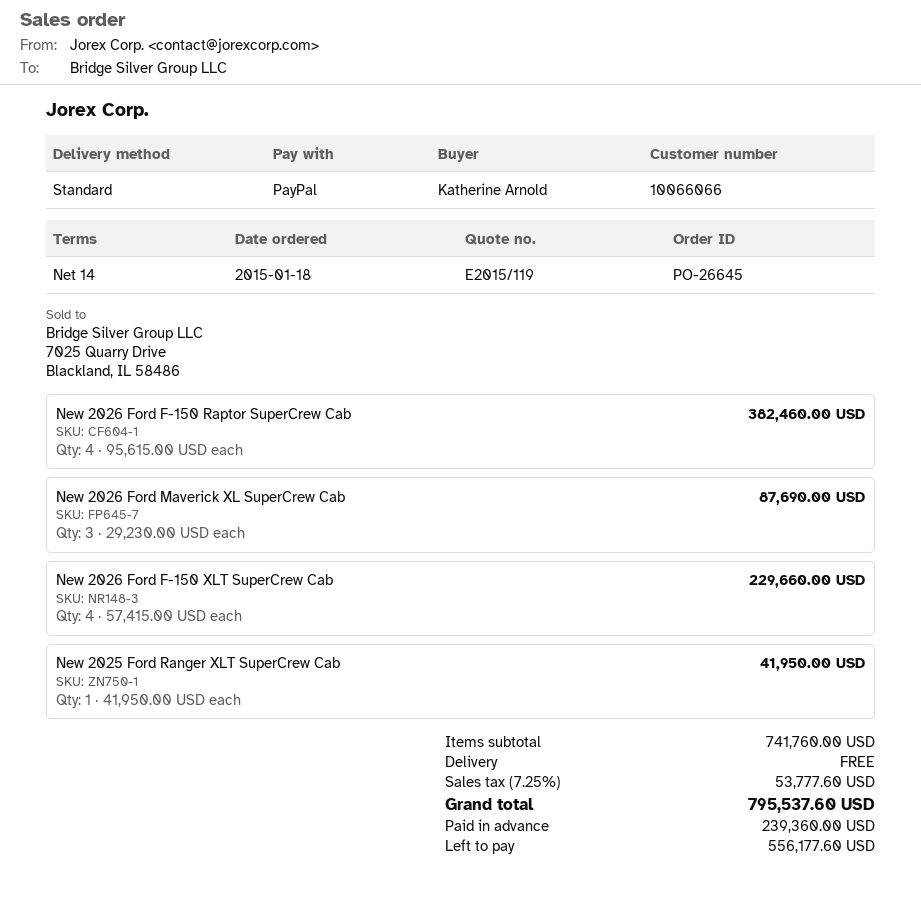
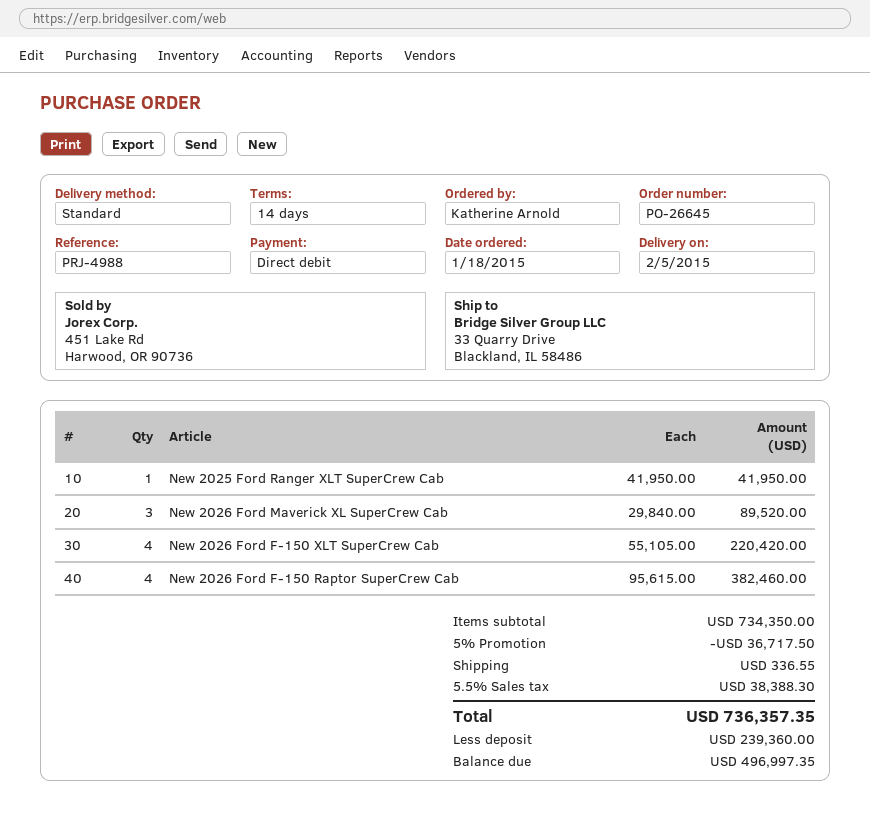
payment method: PayPal -> direct debit
New 2026 Ford Maverick XL SuperCrew Cab: 3 x 29230.00 = 87690.00 -> 3 x 29840.00 = 89520.00
New 2026 Ford F-150 XLT SuperCrew Cab: 4 x 57415.00 = 229660.00 -> 4 x 55105.00 = 220420.00
subtotal: 741760.00 -> 734350.00
discount: none -> 5% = 36717.50
shipping: 0.00 -> 336.55
tax: 7.25% = 53777.60 -> 5.5% = 38388.30
total: 795537.60 -> 736357.35
balance: 556177.60 -> 496997.35

